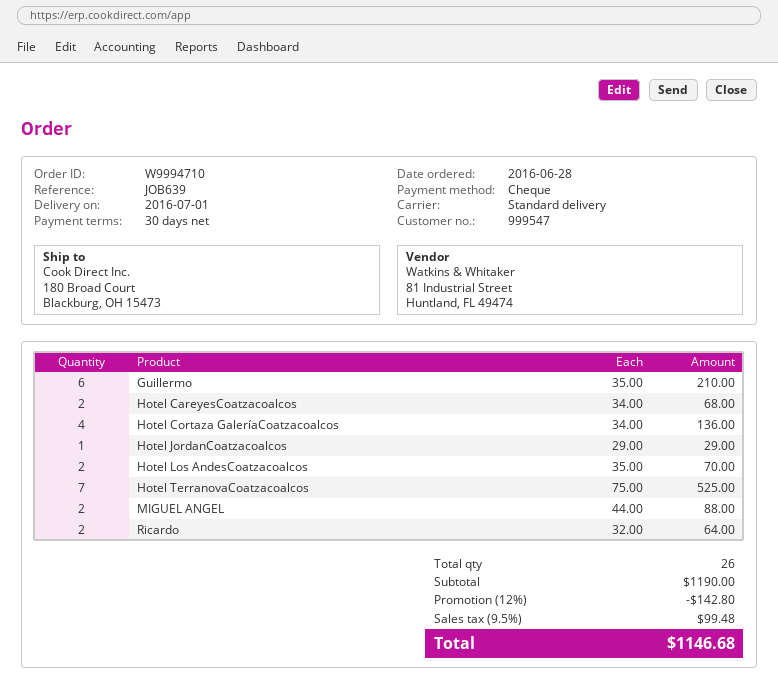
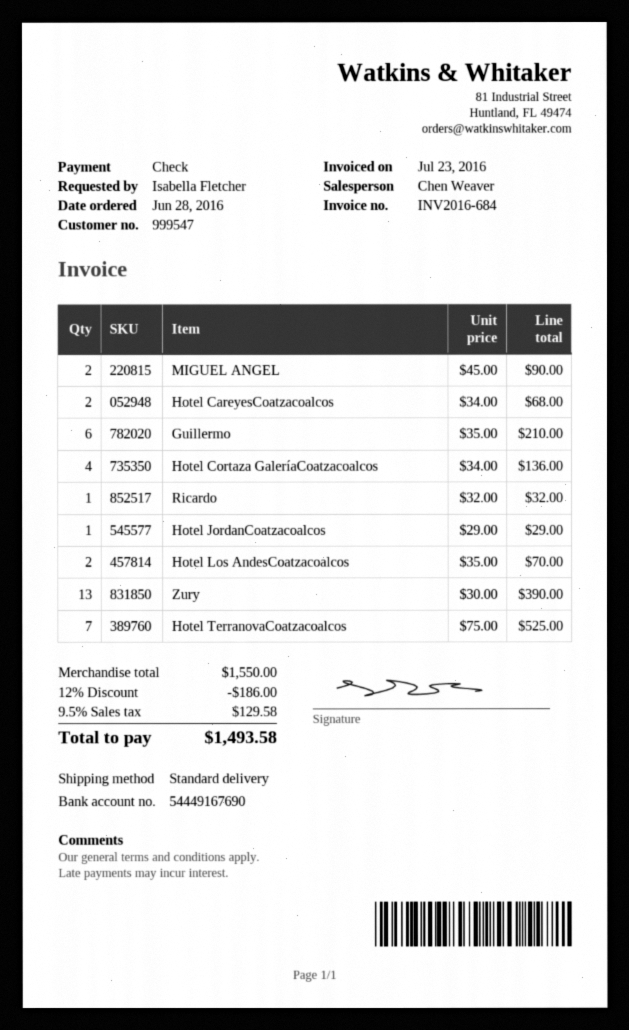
MIGUEL ANGEL: 2 x 44.00 = 88.00 -> 2 x 45.00 = 90.00
Ricardo: 2 x 32.00 = 64.00 -> 1 x 32.00 = 32.00
Zury: none -> 13 x 30.00 = 390.00
subtotal: 1190.00 -> 1550.00
discount: 12% = 142.80 -> 12% = 186.00
tax: 9.5% = 99.48 -> 9.5% = 129.58
total: 1146.68 -> 1493.58

